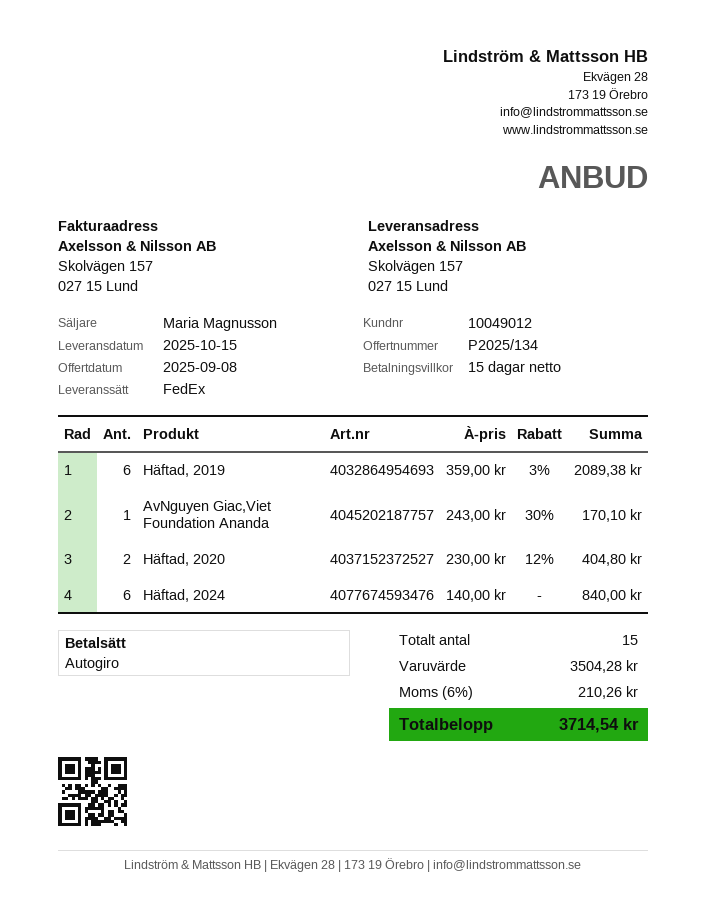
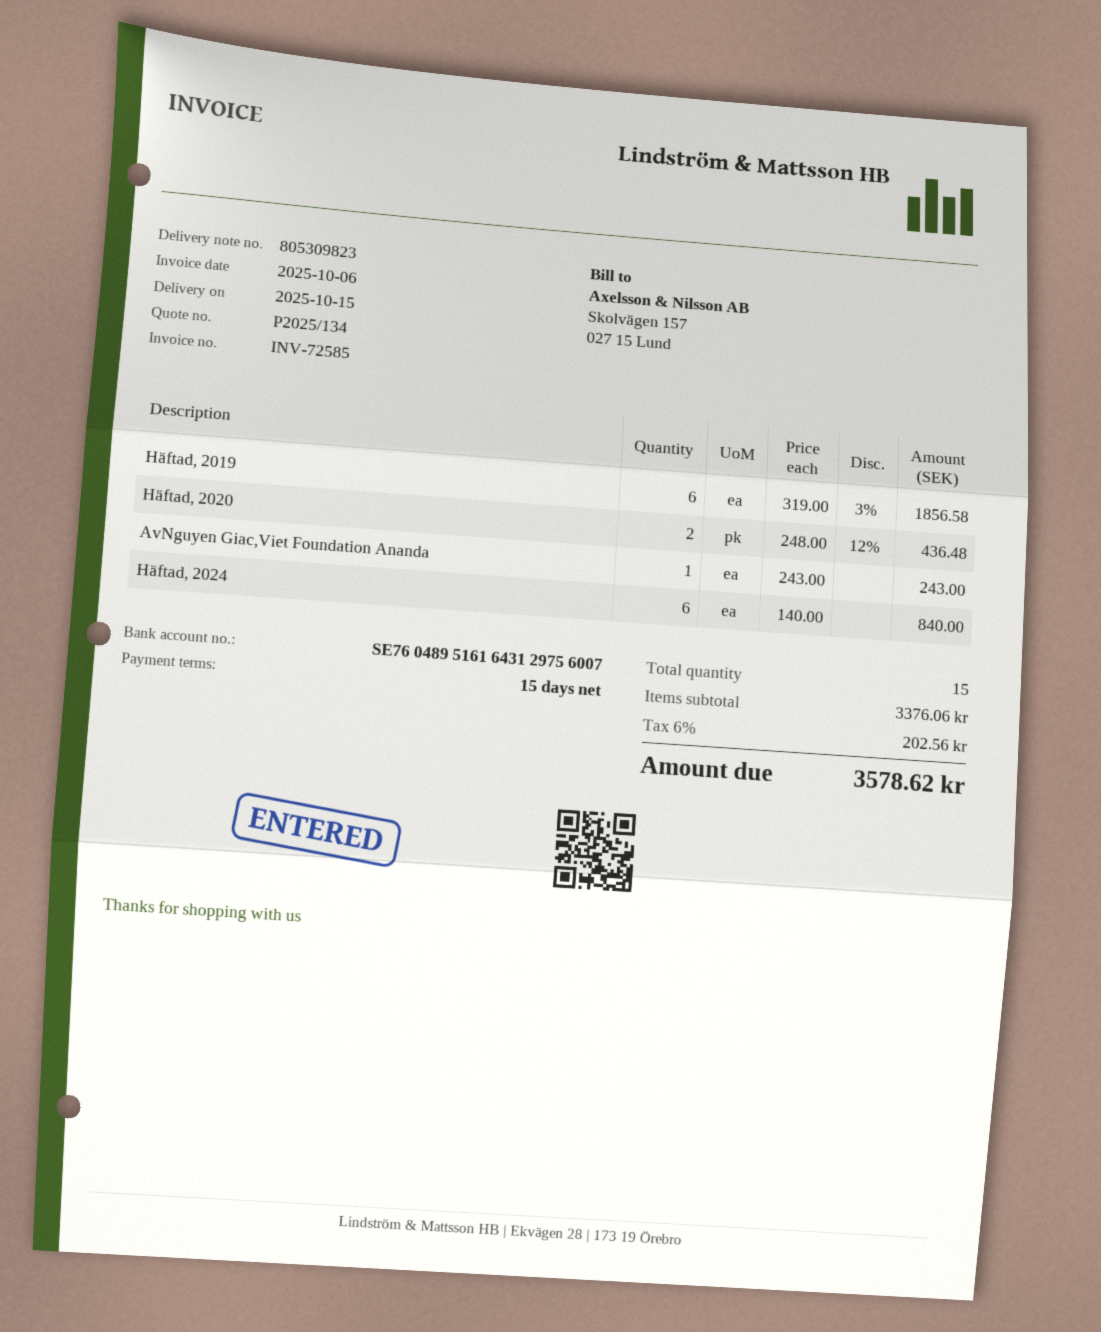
Häftad, 2019: 6 x 359.00 - 3% = 2089.38 -> 6 x 319.00 - 3% = 1856.58
AvNguyen Giac,Viet Foundation Ananda: 1 x 243.00 - 30% = 170.10 -> 1 x 243.00 = 243.00
Häftad, 2020: 2 x 230.00 - 12% = 404.80 -> 2 x 248.00 - 12% = 436.48
subtotal: 3504.28 -> 3376.06
tax: 6% = 210.26 -> 6% = 202.56
total: 3714.54 -> 3578.62

